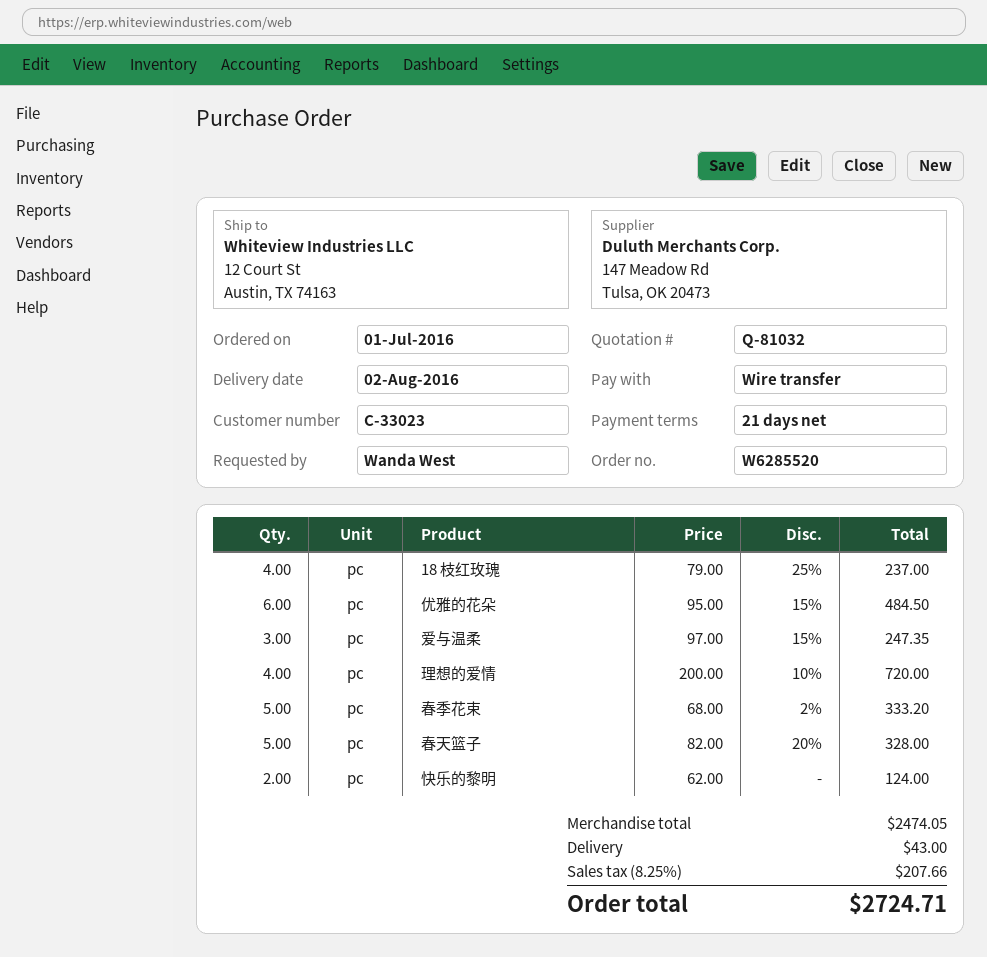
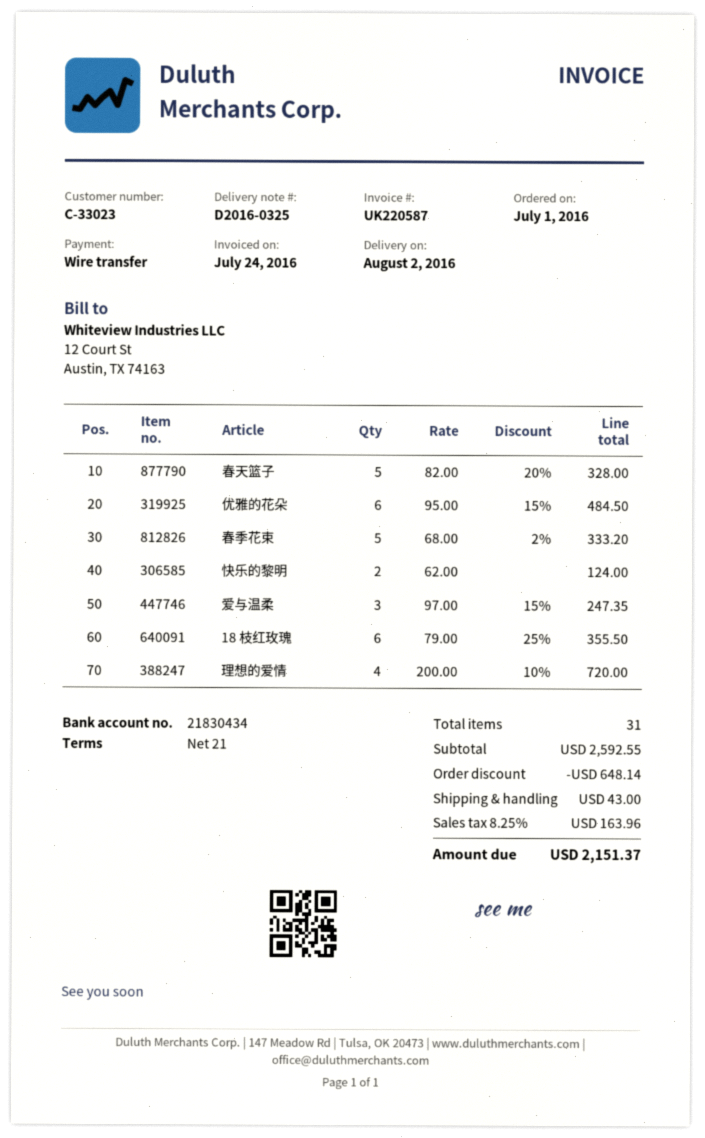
18 枝红玫瑰: 4 x 79.00 - 25% = 237.00 -> 6 x 79.00 - 25% = 355.50
subtotal: 2474.05 -> 2592.55
discount: none -> 648.14
tax: 8.25% = 207.66 -> 8.25% = 163.96
total: 2724.71 -> 2151.37

